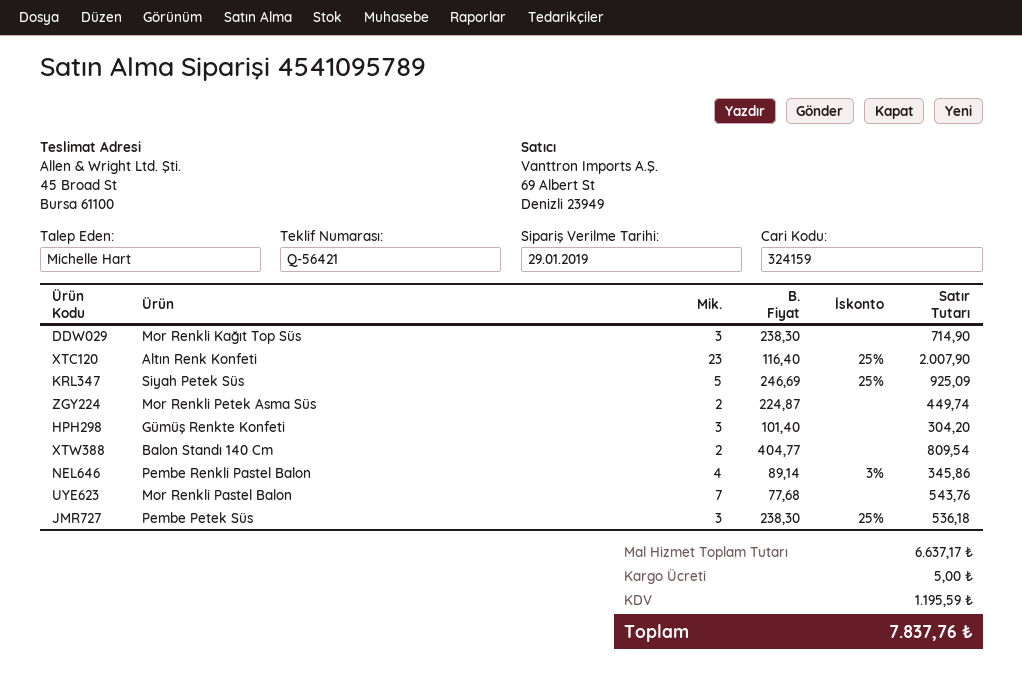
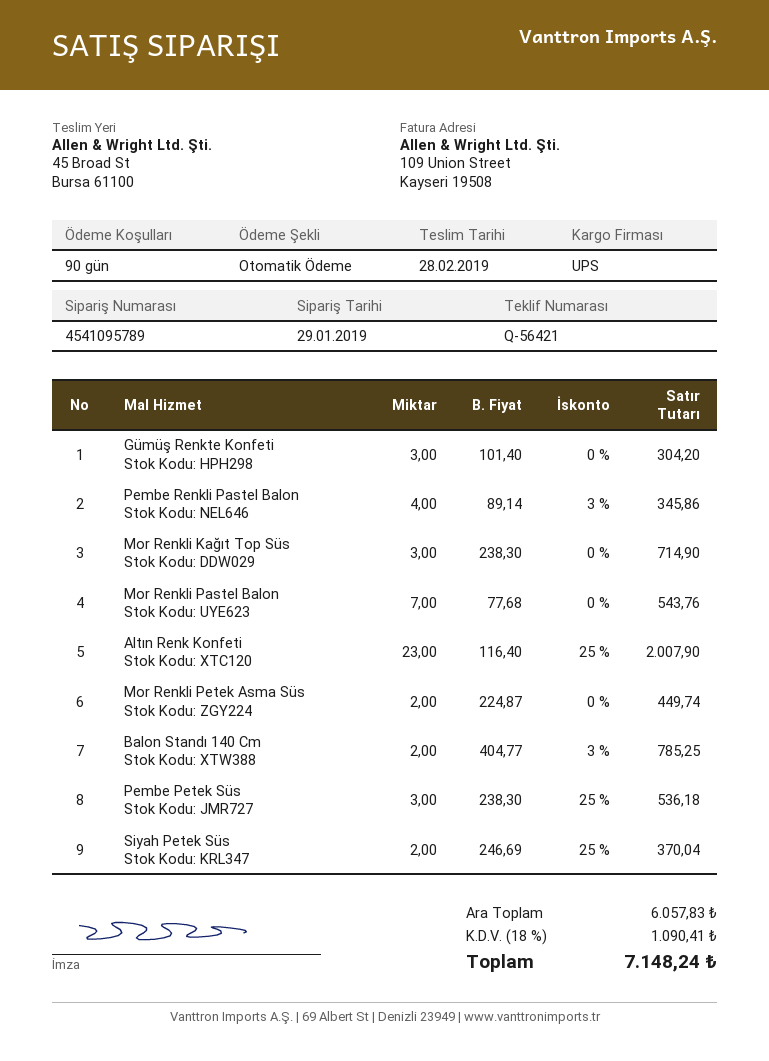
Siyah Petek Süs: 5 x 246.69 - 25% = 925.09 -> 2 x 246.69 - 25% = 370.04
Balon Standı 140 Cm: 2 x 404.77 = 809.54 -> 2 x 404.77 - 3% = 785.25
subtotal: 6637.17 -> 6057.83
shipping: 5.00 -> none
tax: 1195.59 -> 1090.41
total: 7837.76 -> 7148.24

